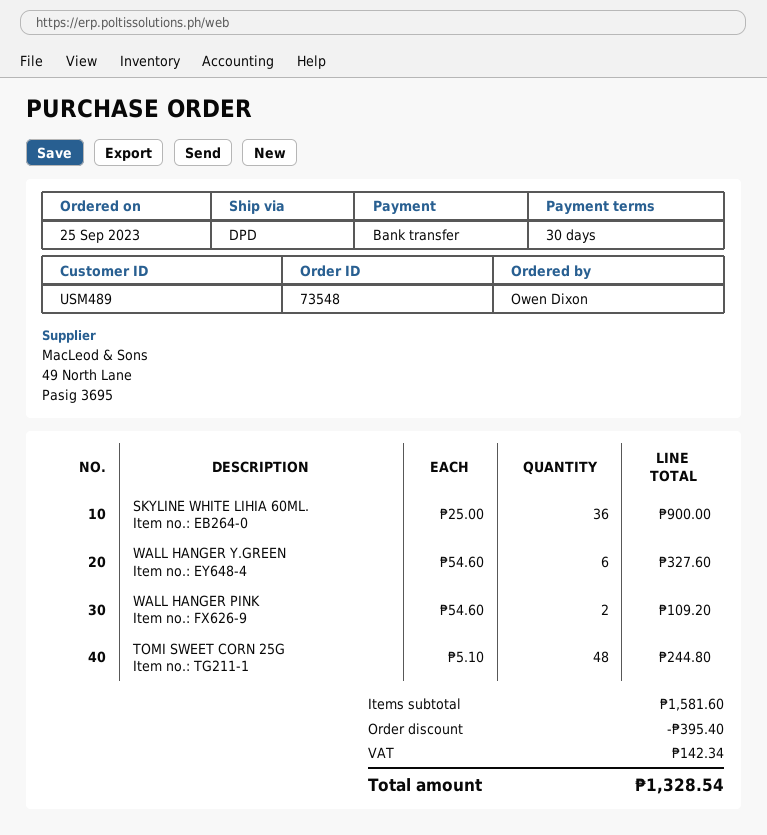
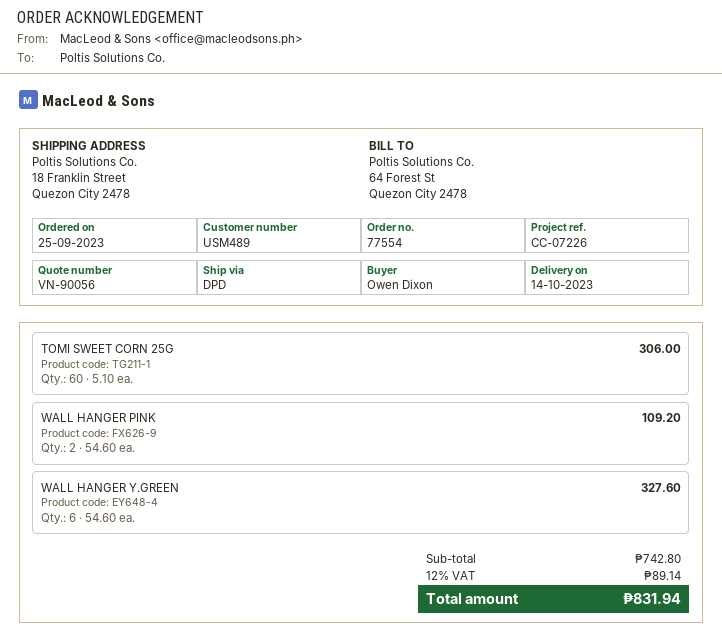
order number: 73548 -> 77554
SKYLINE WHITE LIHIA 60ML.: 36 x 25.00 = 900.00 -> none
TOMI SWEET CORN 25G: 48 x 5.10 = 244.80 -> 60 x 5.10 = 306.00
subtotal: 1581.60 -> 742.80
discount: 395.40 -> none
tax: 142.34 -> 89.14
total: 1328.54 -> 831.94

